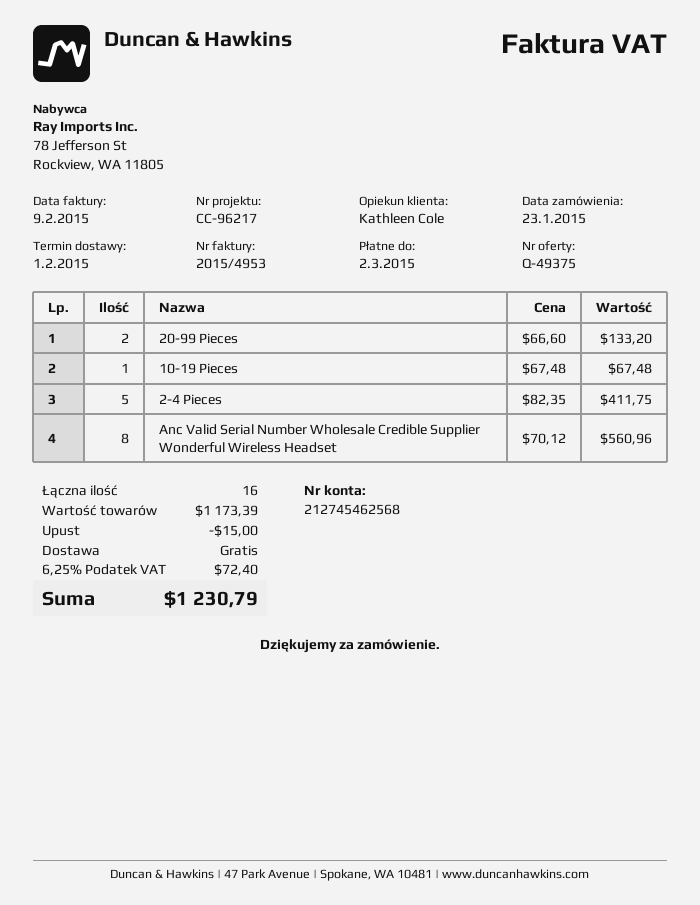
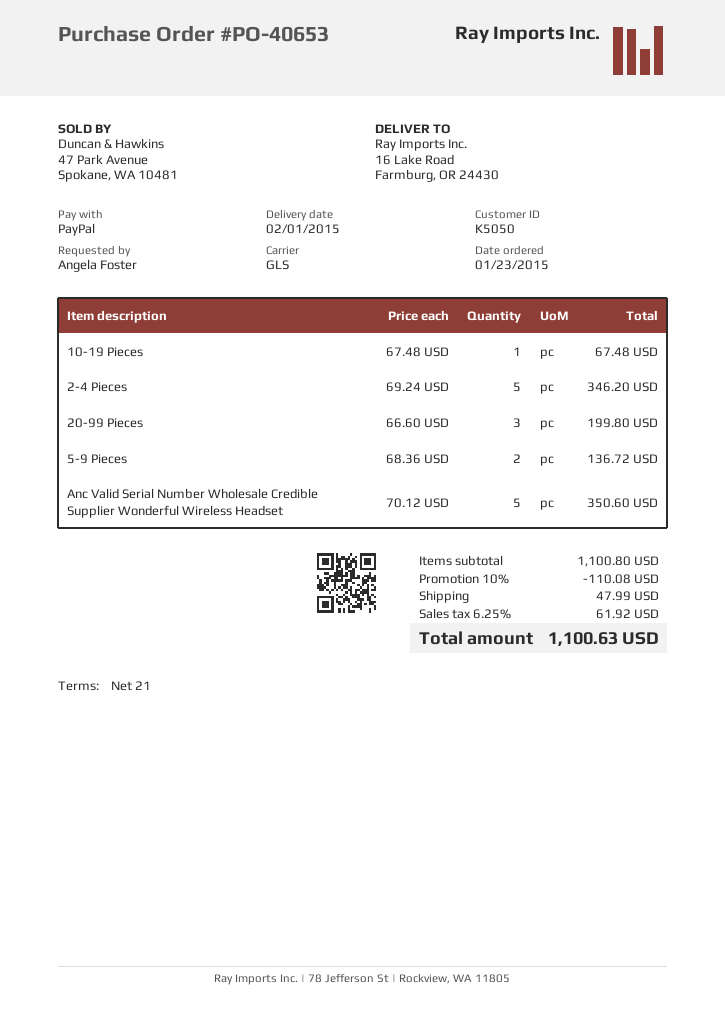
20-99 Pieces: 2 x 66.60 = 133.20 -> 3 x 66.60 = 199.80
2-4 Pieces: 5 x 82.35 = 411.75 -> 5 x 69.24 = 346.20
Anc Valid Serial Number Wholesale Credible Supplier Wonderful Wireless Headset: 8 x 70.12 = 560.96 -> 5 x 70.12 = 350.60
5-9 Pieces: none -> 2 x 68.36 = 136.72
subtotal: 1173.39 -> 1100.80
discount: 15.00 -> 110.08
shipping: 0.00 -> 47.99
tax: 6.25% = 72.40 -> 6.25% = 61.92
total: 1230.79 -> 1100.63

